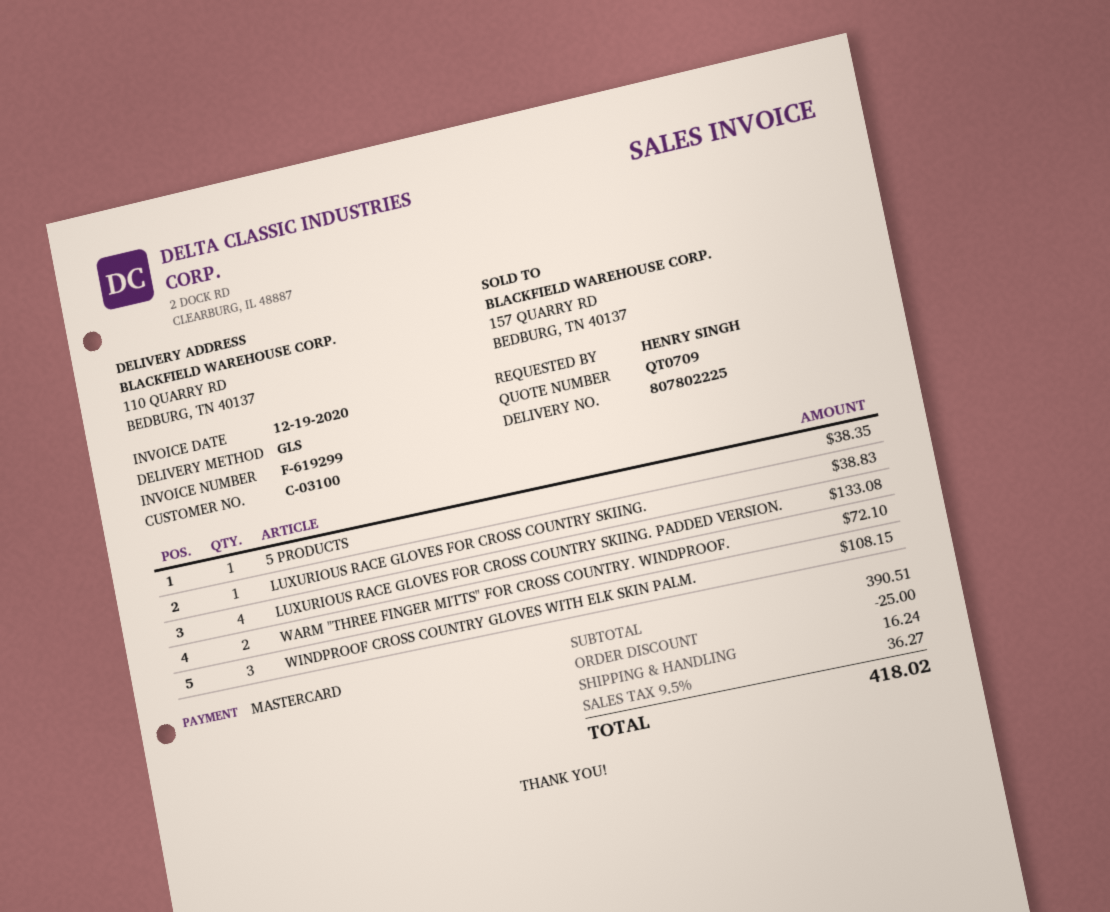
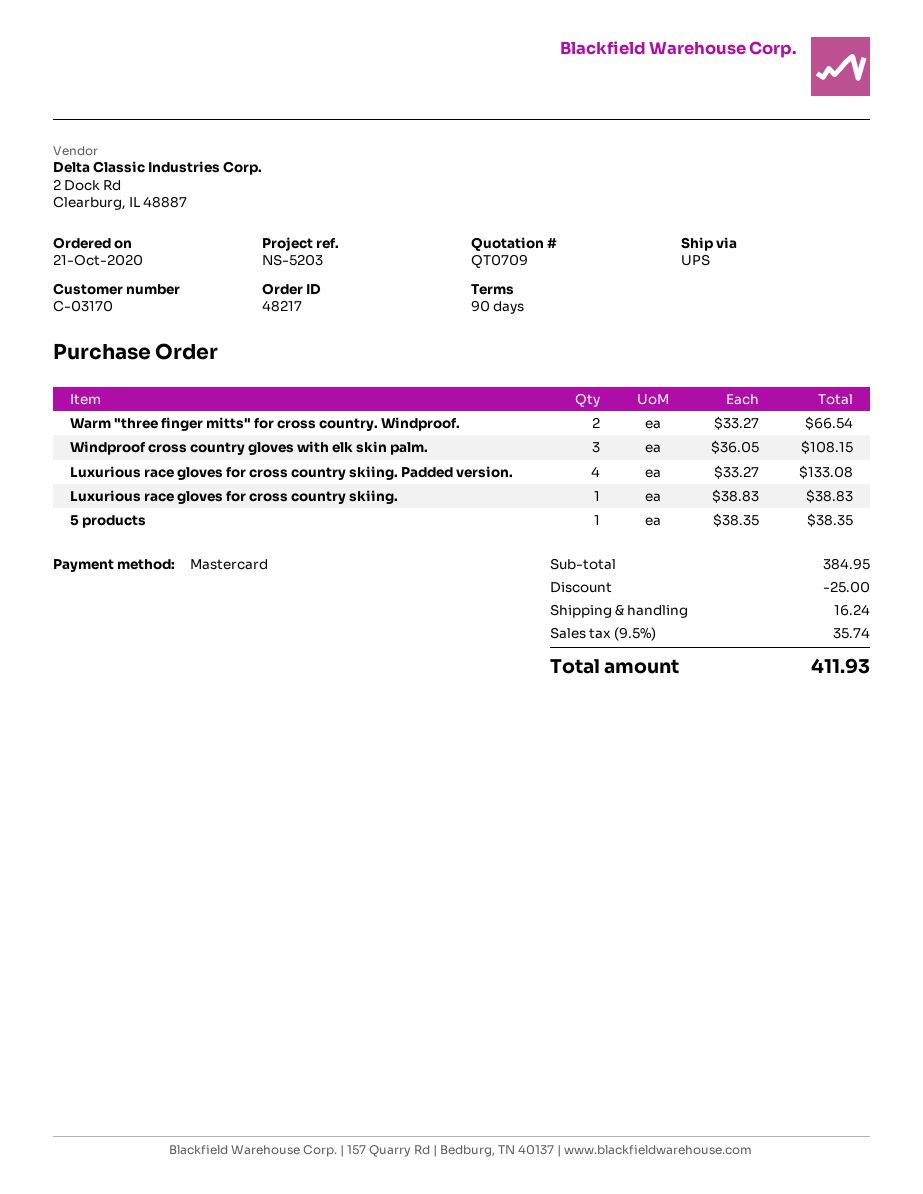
customer number: C-03100 -> C-03170
shipping method: GLS -> UPS
WARM "THREE FINGER MITTS" FOR CROSS COUNTRY. WINDPROOF.: 2 for 72.10 -> 2 for 66.54
subtotal: 390.51 -> 384.95
tax: 9.5% = 36.27 -> 9.5% = 35.74
total: 418.02 -> 411.93

